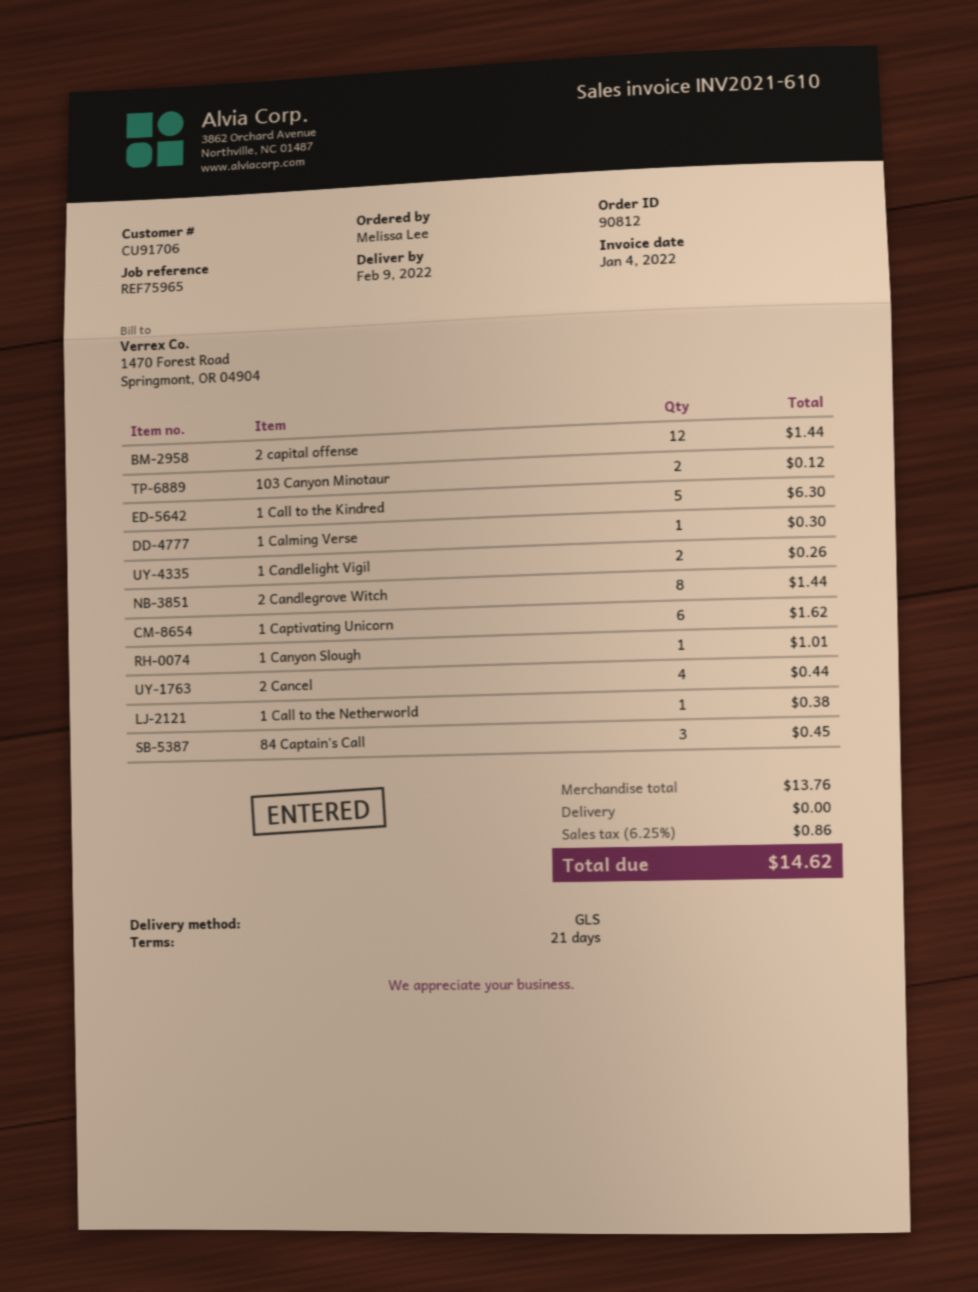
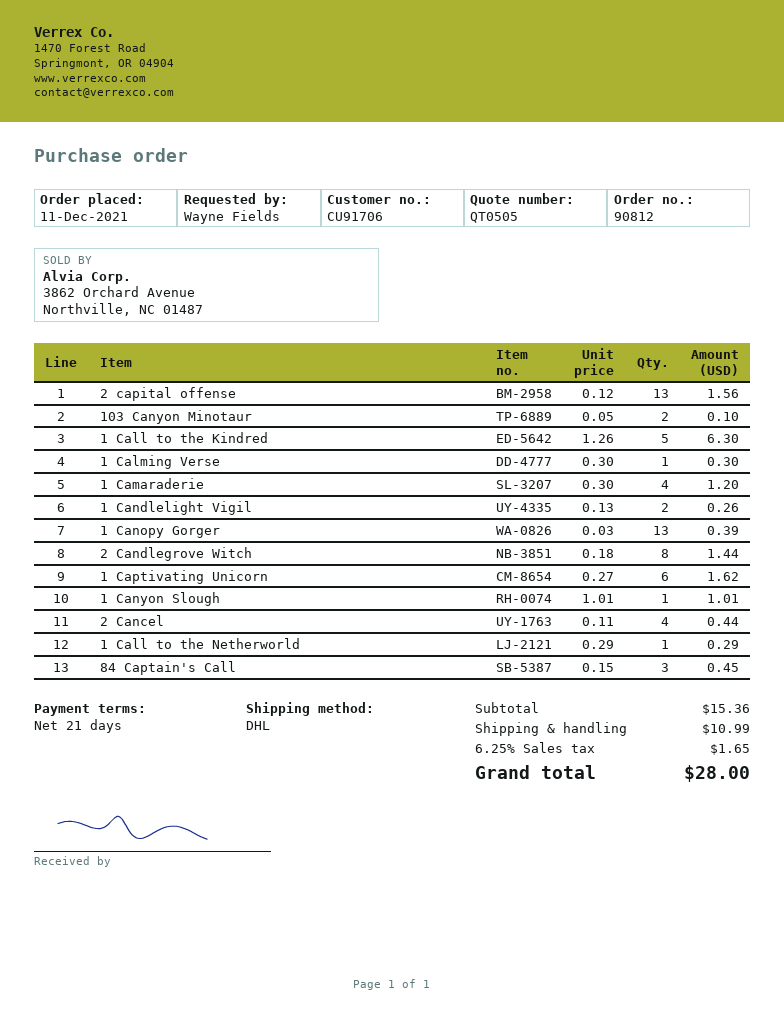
ordered by: Melissa Lee -> Wayne Fields
shipping method: GLS -> DHL
2 capital offense: 12 for 1.44 -> 13 for 1.56
103 Canyon Minotaur: 2 for 0.12 -> 2 for 0.10
1 Call to the Netherworld: 1 for 0.38 -> 1 for 0.29
1 Camaraderie: none -> 4 for 1.20
1 Canopy Gorger: none -> 13 for 0.39
subtotal: 13.76 -> 15.36
shipping: 0.00 -> 10.99
tax: 6.25% = 0.86 -> 6.25% = 1.65
total: 14.62 -> 28.00

